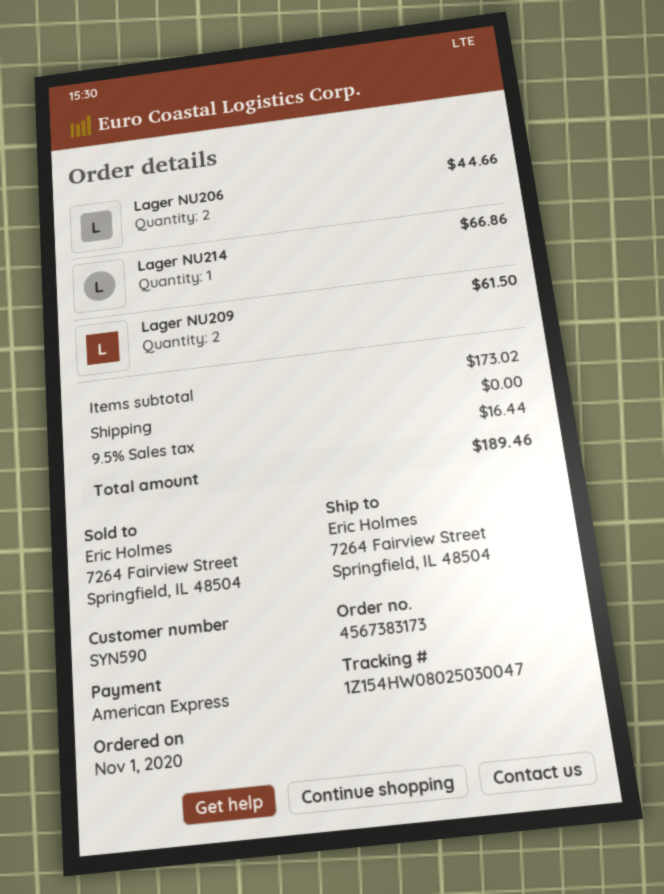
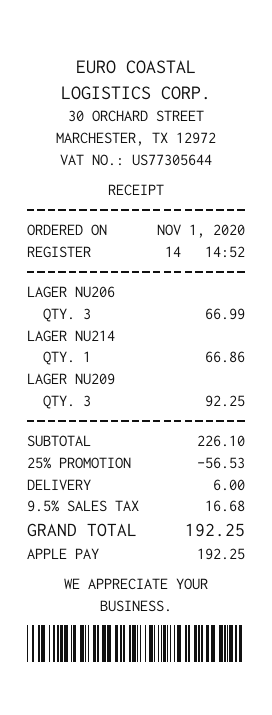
payment method: American Express -> Apple Pay
Lager NU206: 2 for 44.66 -> 3 for 66.99
Lager NU209: 2 for 61.50 -> 3 for 92.25
subtotal: 173.02 -> 226.10
discount: none -> 25% = 56.53
shipping: 0.00 -> 6.00
tax: 9.5% = 16.44 -> 9.5% = 16.68
total: 189.46 -> 192.25

